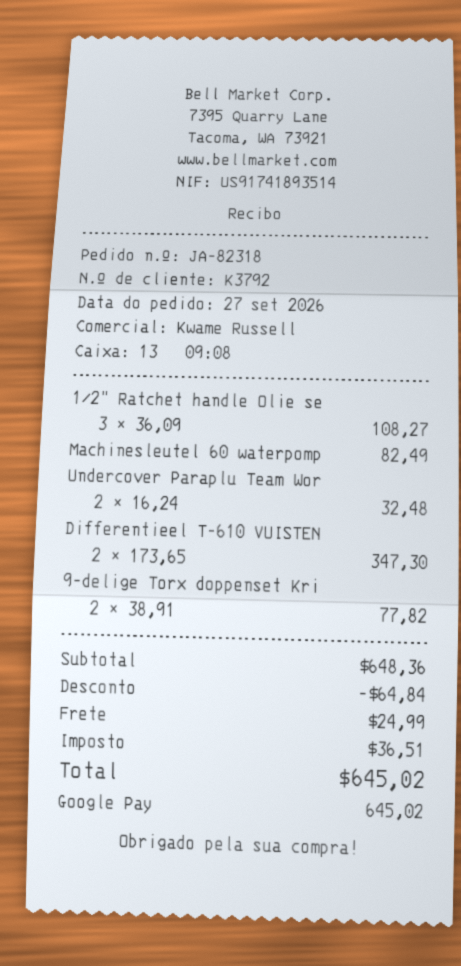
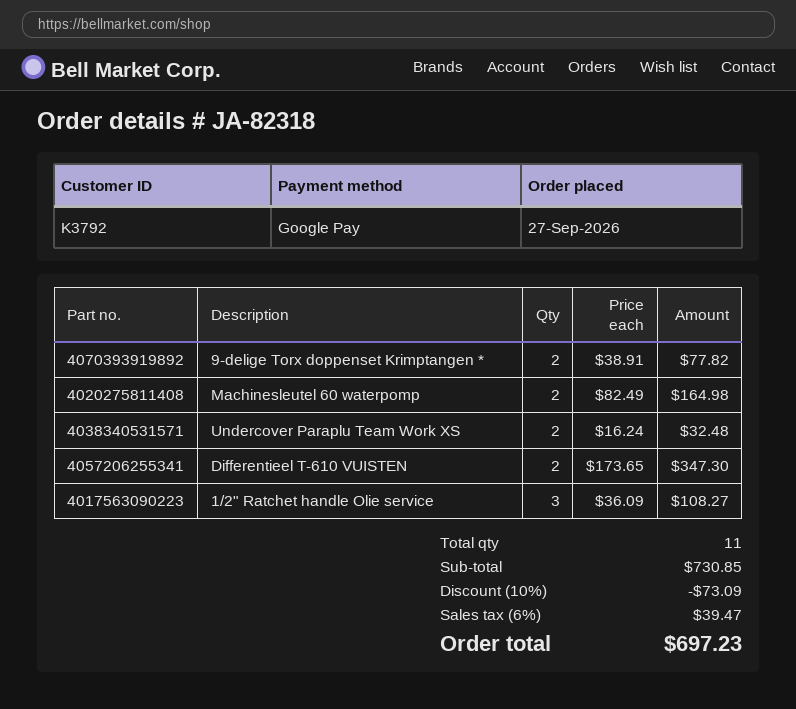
Machinesleutel 60 waterpomp: 1 x 82.49 = 82.49 -> 2 x 82.49 = 164.98
subtotal: 648.36 -> 730.85
discount: 64.84 -> 73.09
shipping: 24.99 -> none
tax: 36.51 -> 39.47
total: 645.02 -> 697.23

